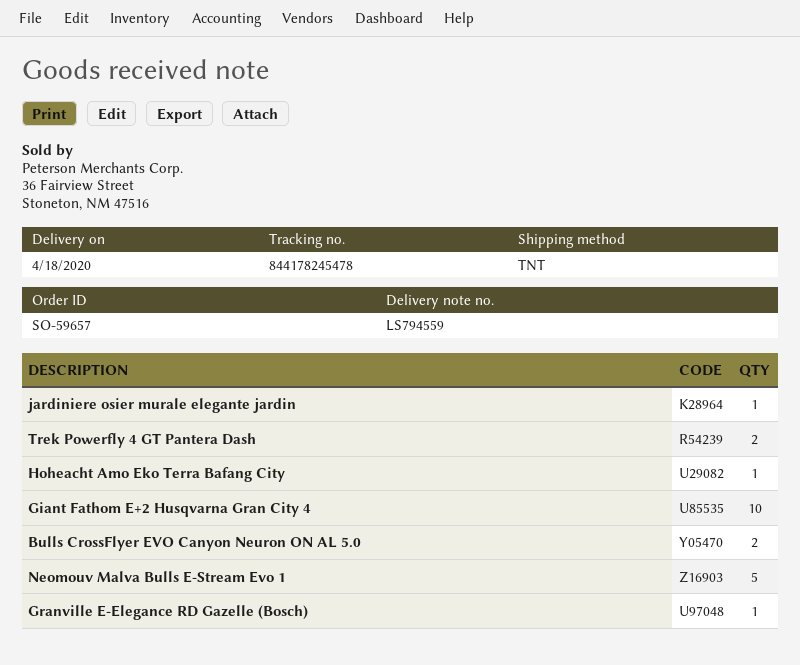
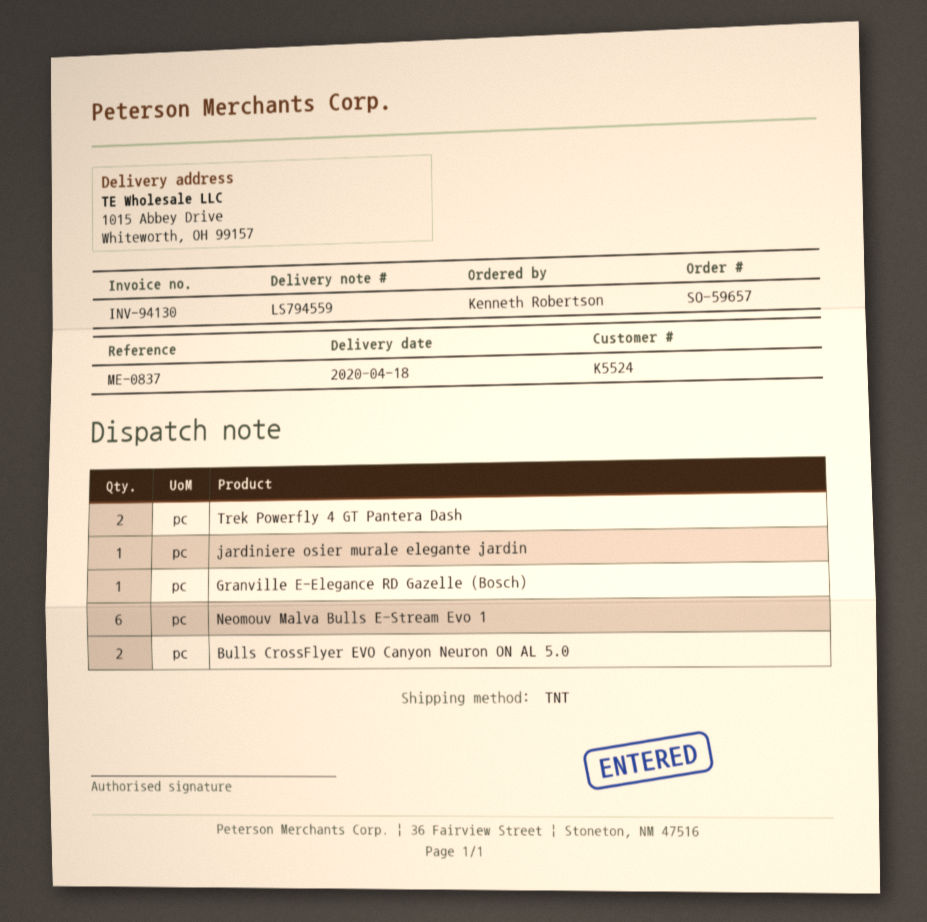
Hoheacht Amo Eko Terra Bafang City: 1 -> none
Giant Fathom E+2 Husqvarna Gran City 4: 10 -> none
Neomouv Malva Bulls E-Stream Evo 1: 5 -> 6

